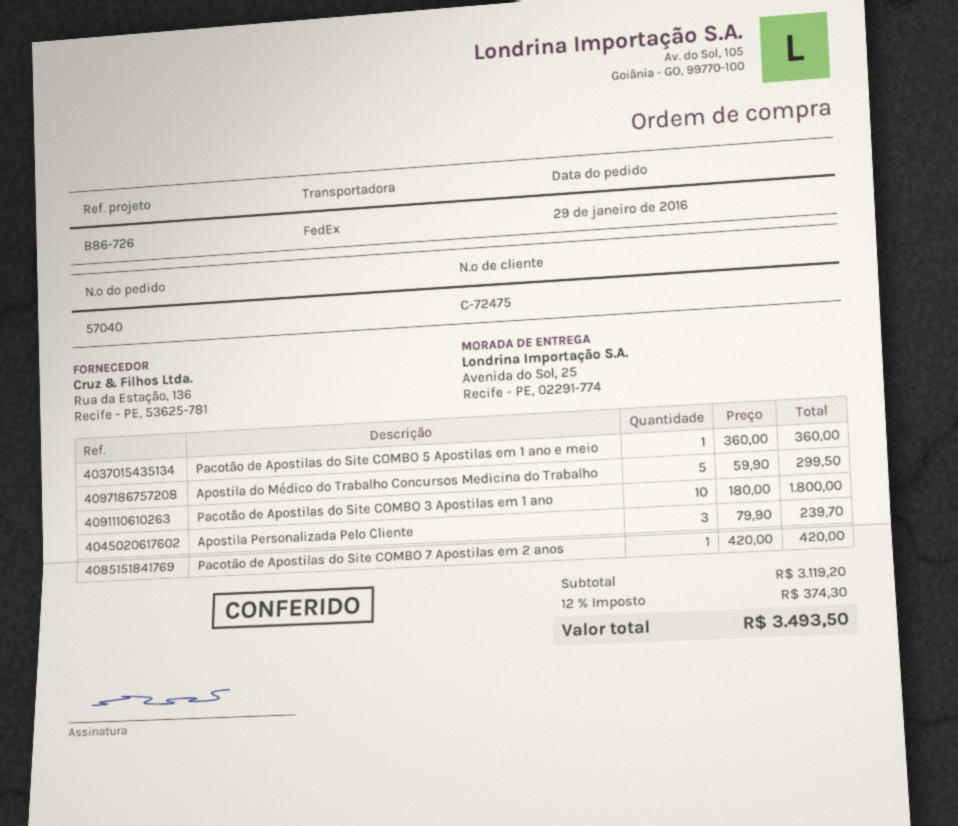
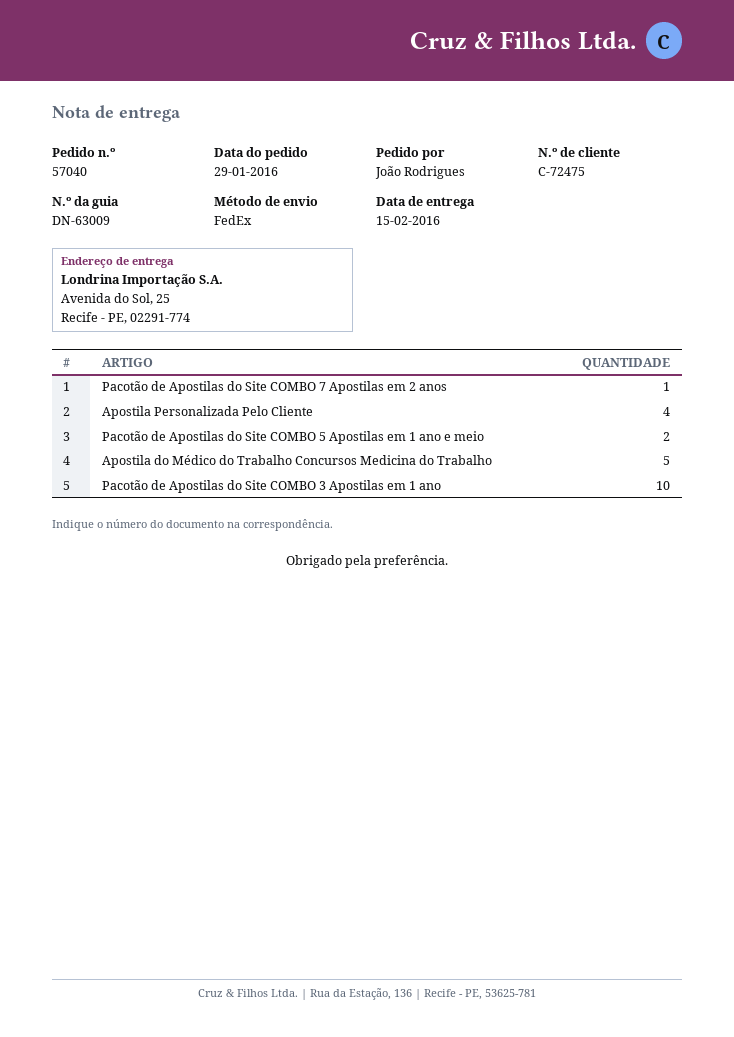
Pacotão de Apostilas do Site COMBO 5 Apostilas em 1 ano e meio: 1 -> 2
Apostila Personalizada Pelo Cliente: 3 -> 4

